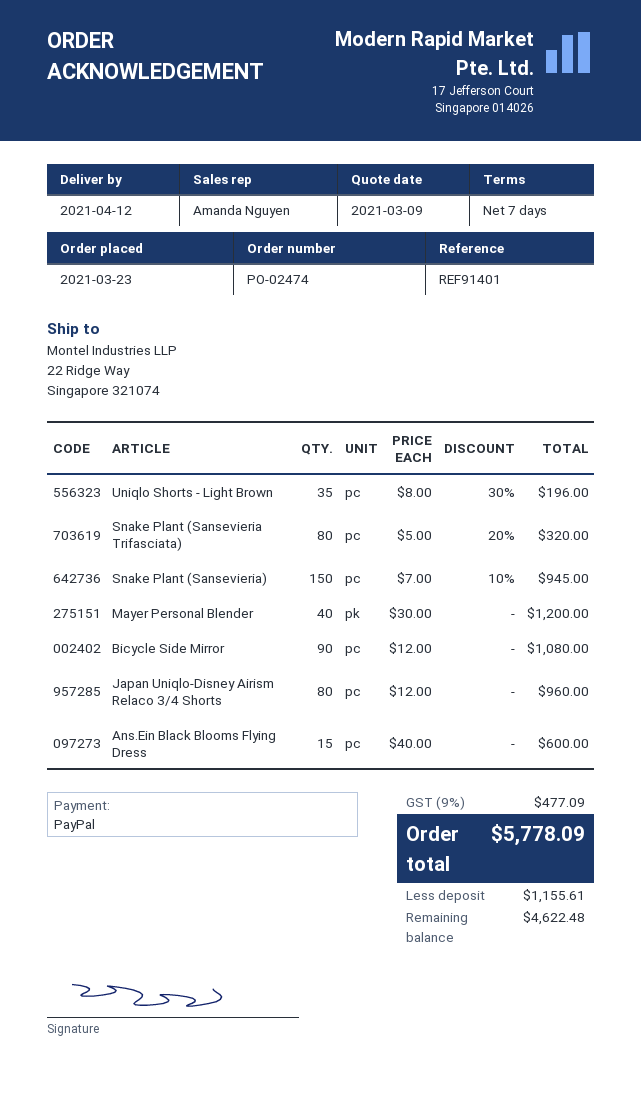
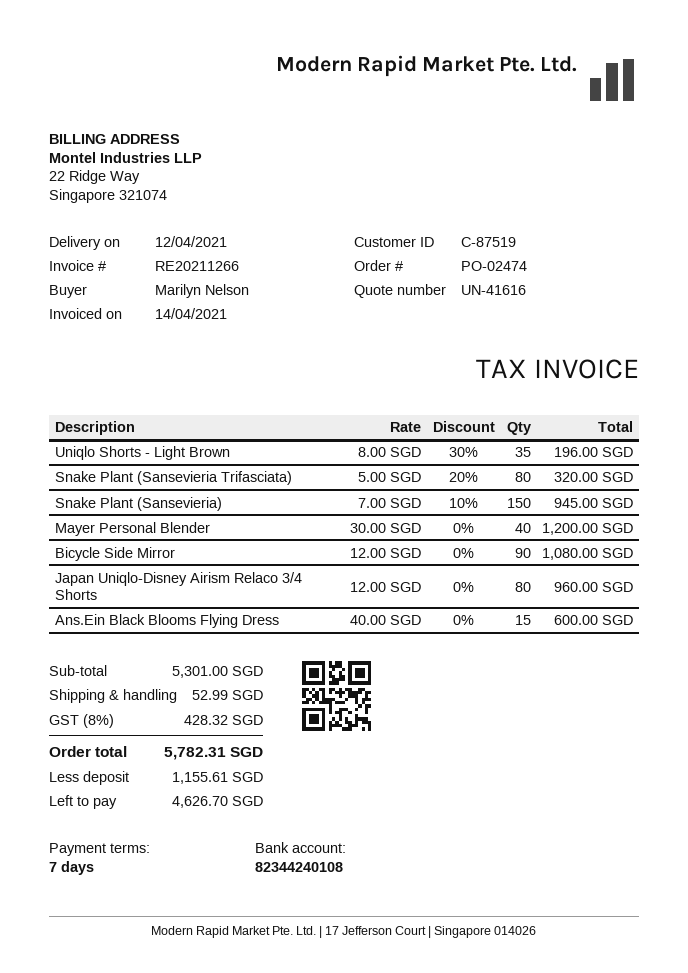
shipping: none -> 52.99
tax: 9% = 477.09 -> 8% = 428.32
total: 5778.09 -> 5782.31
balance: 4622.48 -> 4626.70

